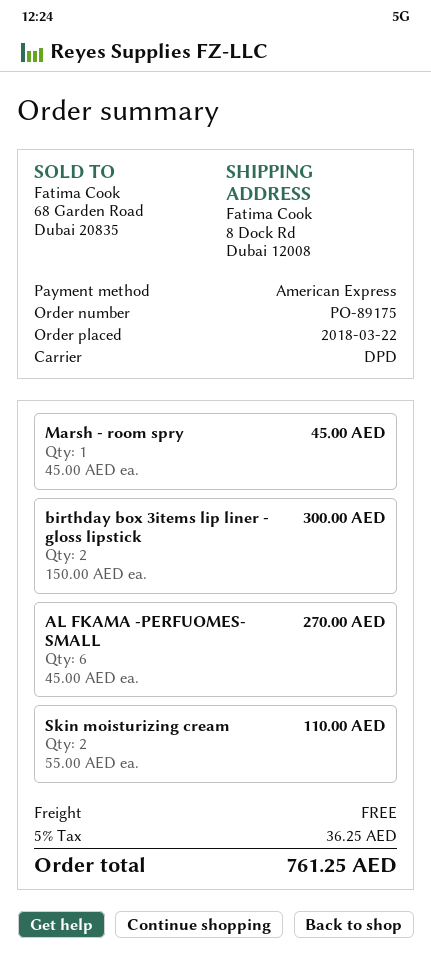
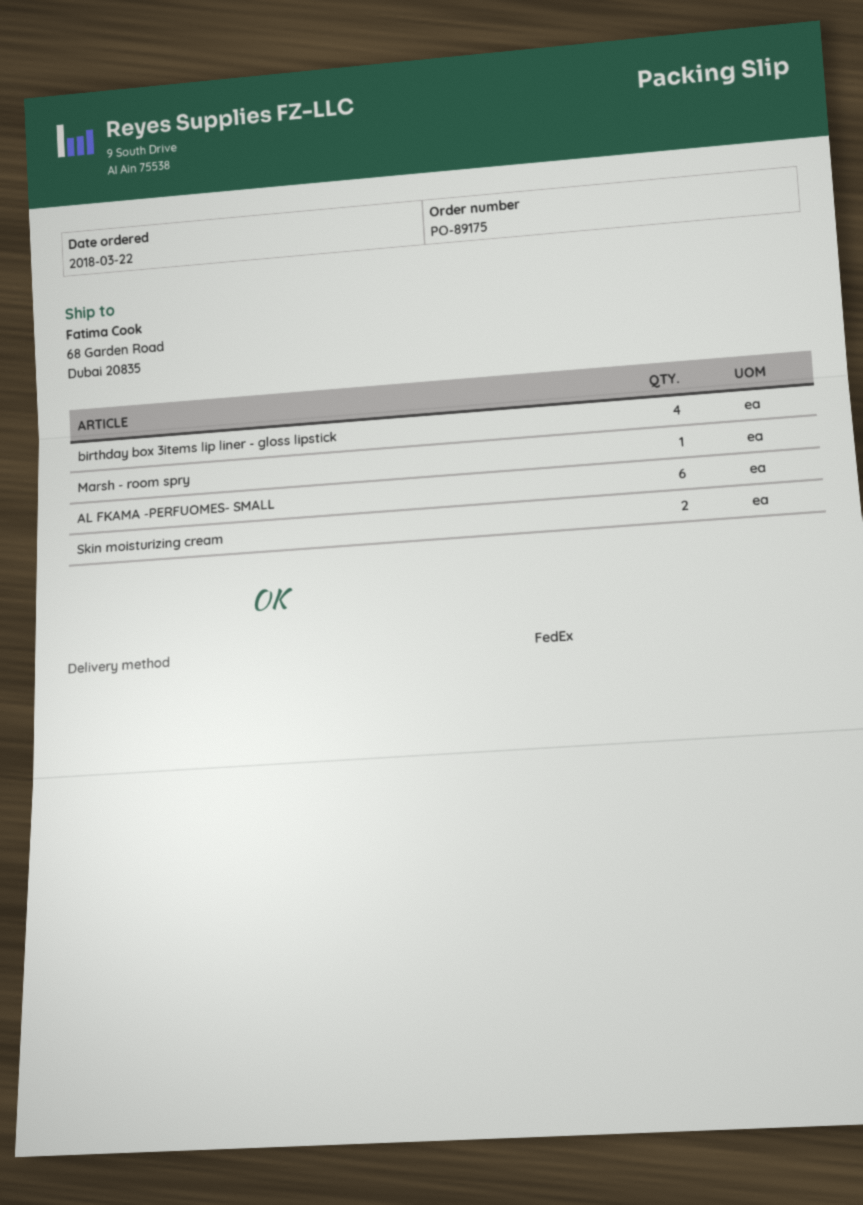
shipping method: DPD -> FedEx
ship to: 8 Dock Rd, Dubai 12008 -> 68 Garden Road, Dubai 20835
birthday box 3items lip liner - gloss lipstick: 2 -> 4

